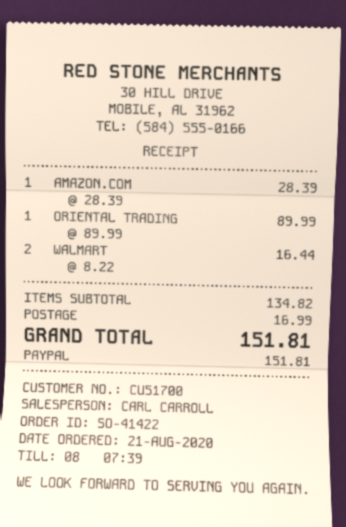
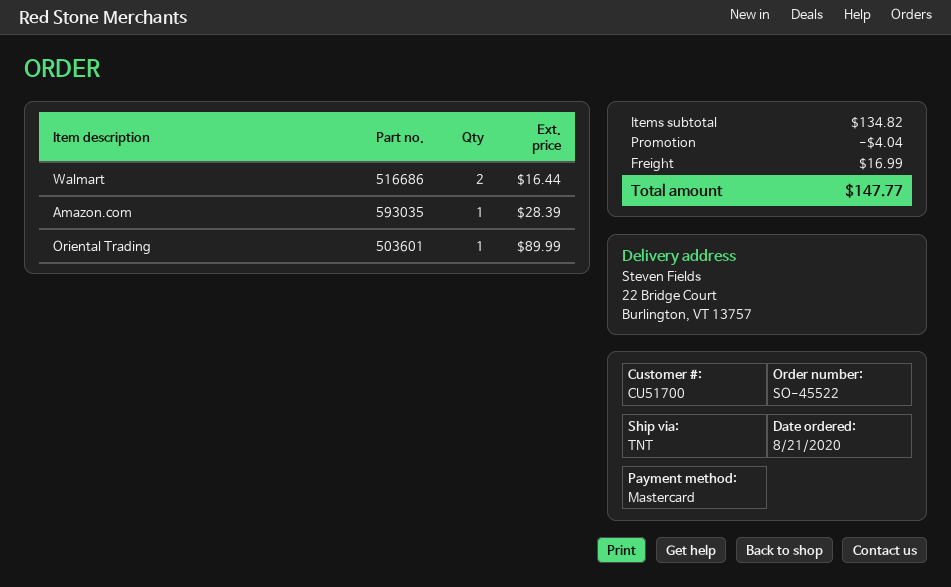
order number: SO-41422 -> SO-45522
payment method: PayPal -> Mastercard
discount: none -> 4.04
total: 151.81 -> 147.77

